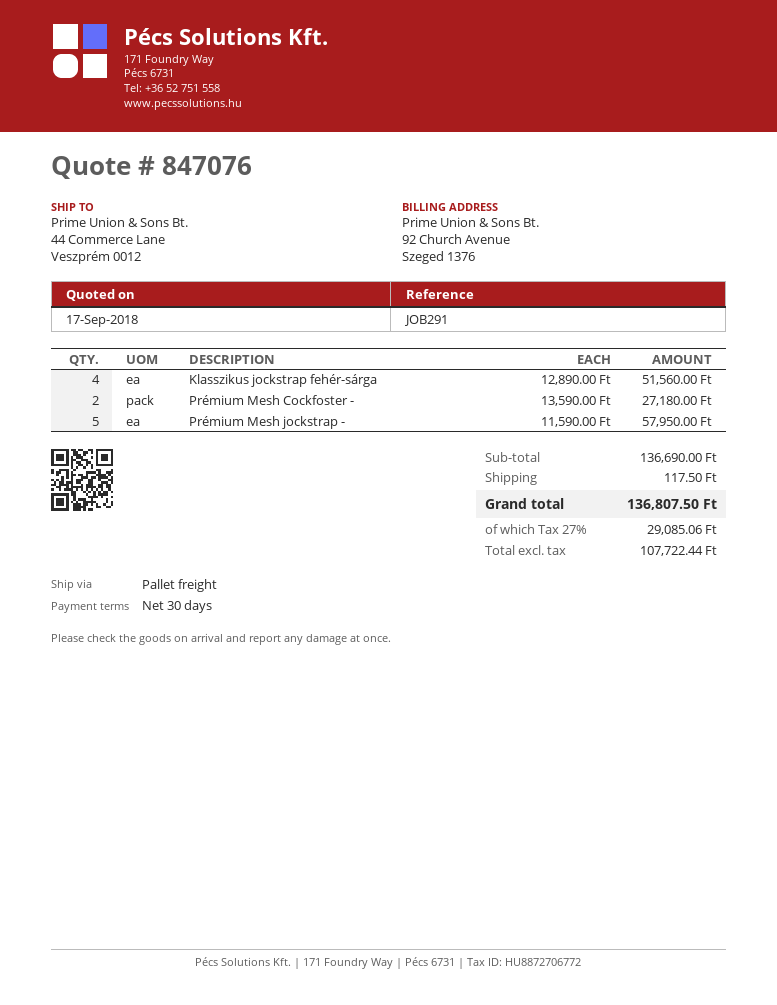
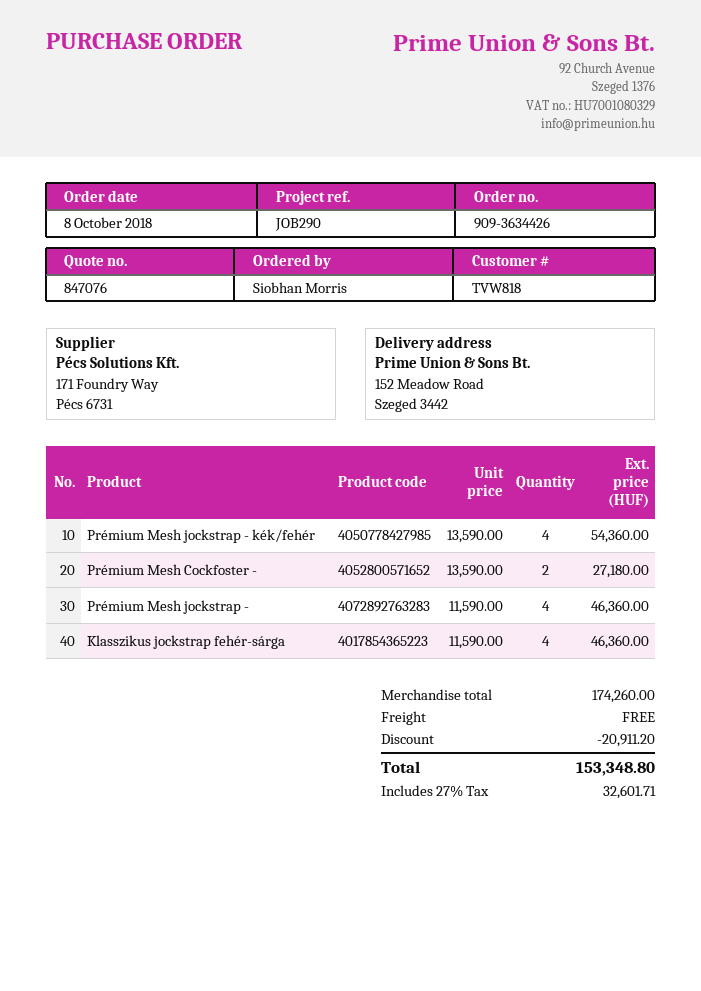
reference: JOB291 -> JOB290
ship to: 44 Commerce Lane, Veszprém 0012 -> 152 Meadow Road, Szeged 3442
Klasszikus jockstrap fehér-sárga: 4 x 12890.00 = 51560.00 -> 4 x 11590.00 = 46360.00
Prémium Mesh jockstrap -: 5 x 11590.00 = 57950.00 -> 4 x 11590.00 = 46360.00
Prémium Mesh jockstrap - kék/fehér: none -> 4 x 13590.00 = 54360.00
subtotal: 136690.00 -> 174260.00
discount: none -> 20911.20
shipping: 117.50 -> 0.00
tax: 27% = 29085.06 -> 27% = 32601.71
total: 136807.50 -> 153348.80

